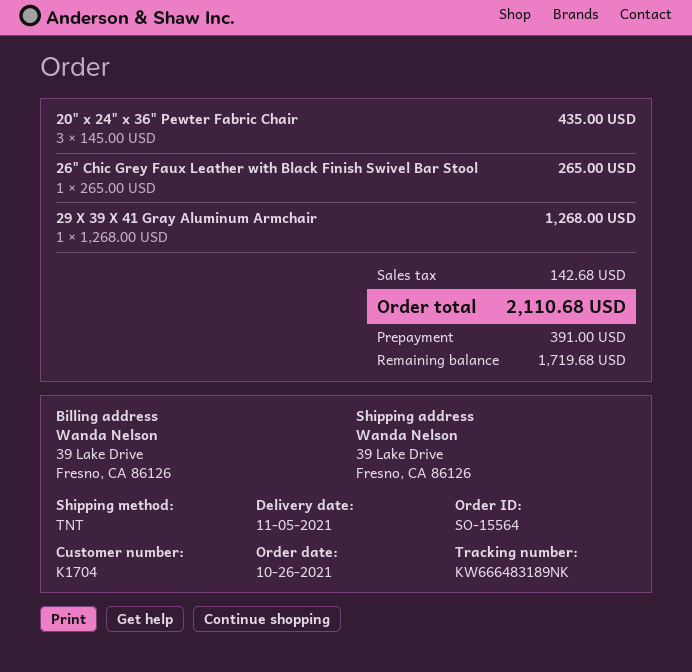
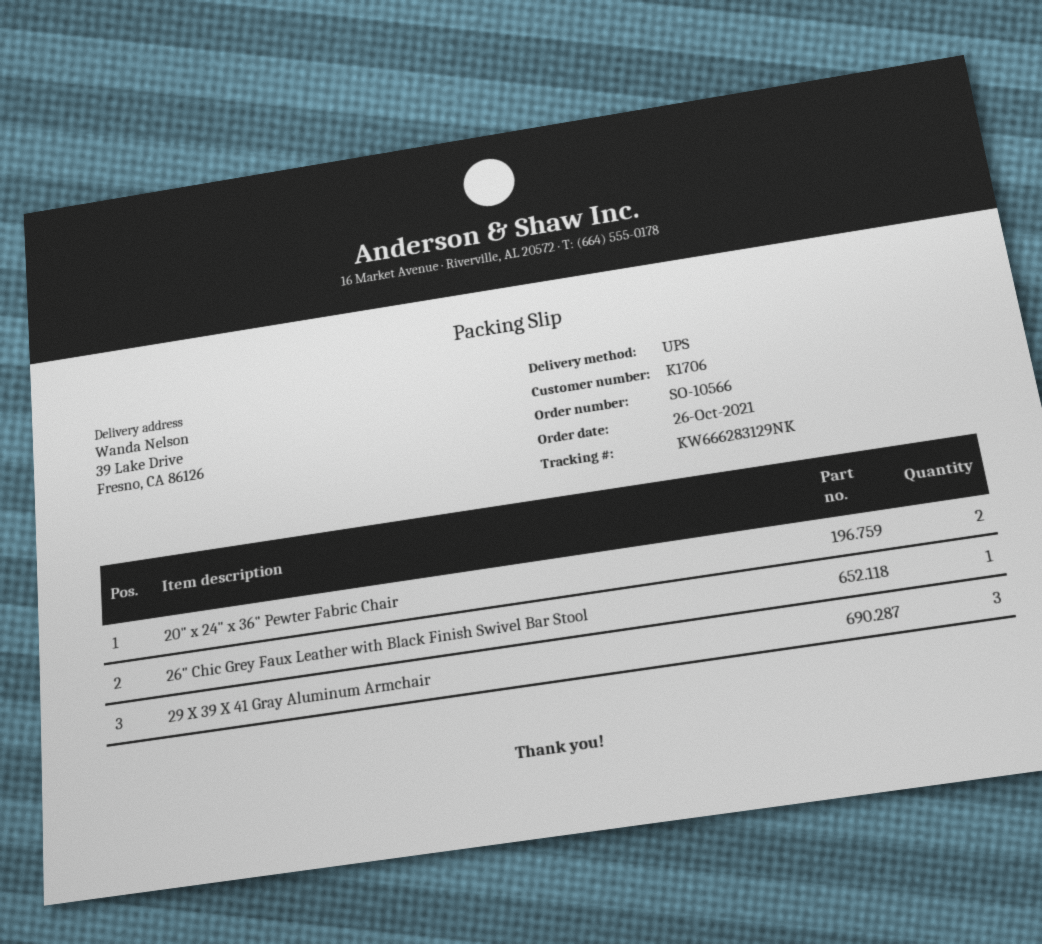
order number: SO-15564 -> SO-10566
customer number: K1704 -> K1706
shipping method: TNT -> UPS
tracking number: KW666483189NK -> KW666283129NK
20" x 24" x 36" Pewter Fabric Chair: 3 -> 2
29 X 39 X 41 Gray Aluminum Armchair: 1 -> 3

